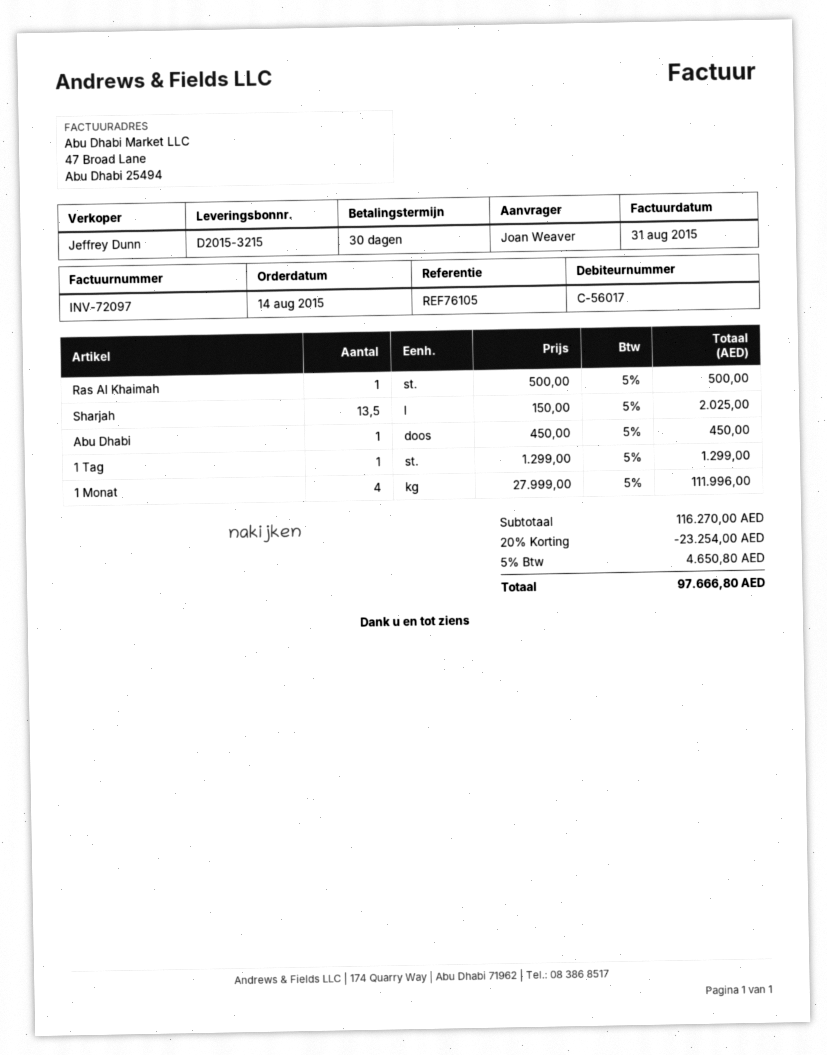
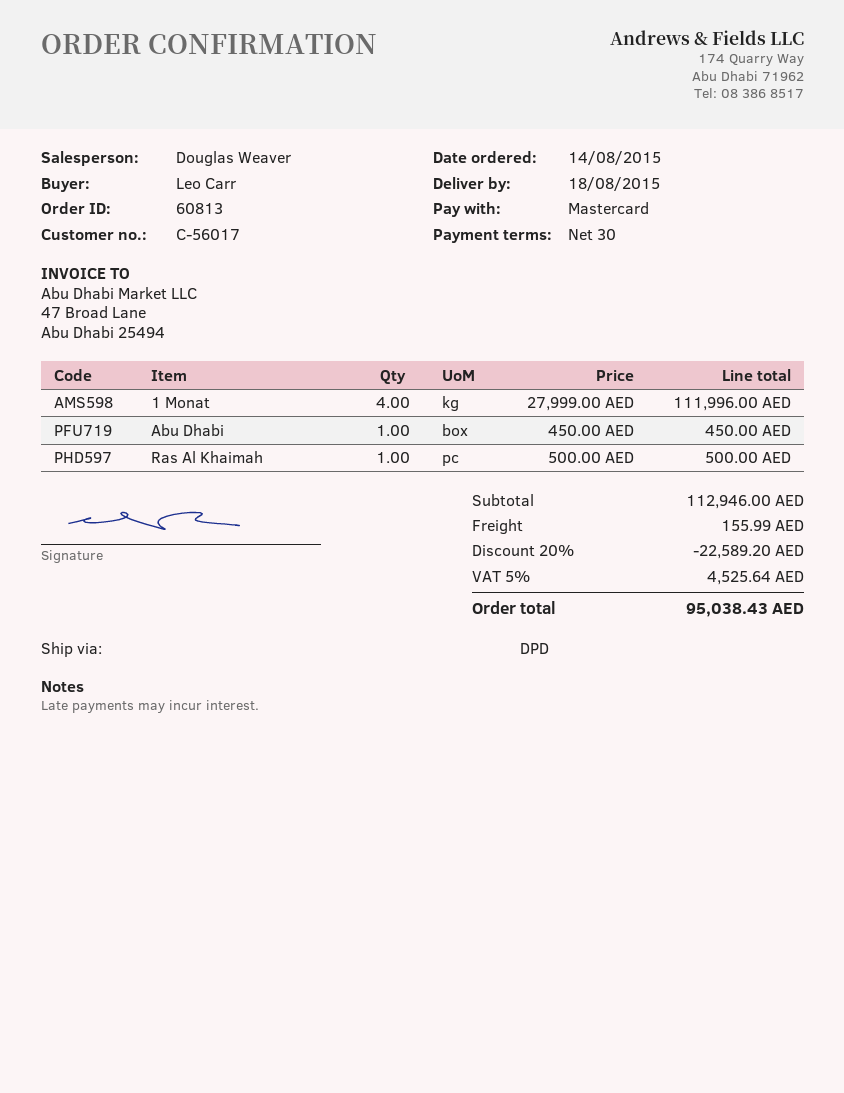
ordered by: Joan Weaver -> Leo Carr
sales rep: Jeffrey Dunn -> Douglas Weaver
Sharjah: 13.5 x 150.00 = 2025.00 -> none
1 Tag: 1 x 1299.00 = 1299.00 -> none
subtotal: 116270.00 -> 112946.00
discount: 20% = 23254.00 -> 20% = 22589.20
shipping: none -> 155.99
tax: 5% = 4650.80 -> 5% = 4525.64
total: 97666.80 -> 95038.43

